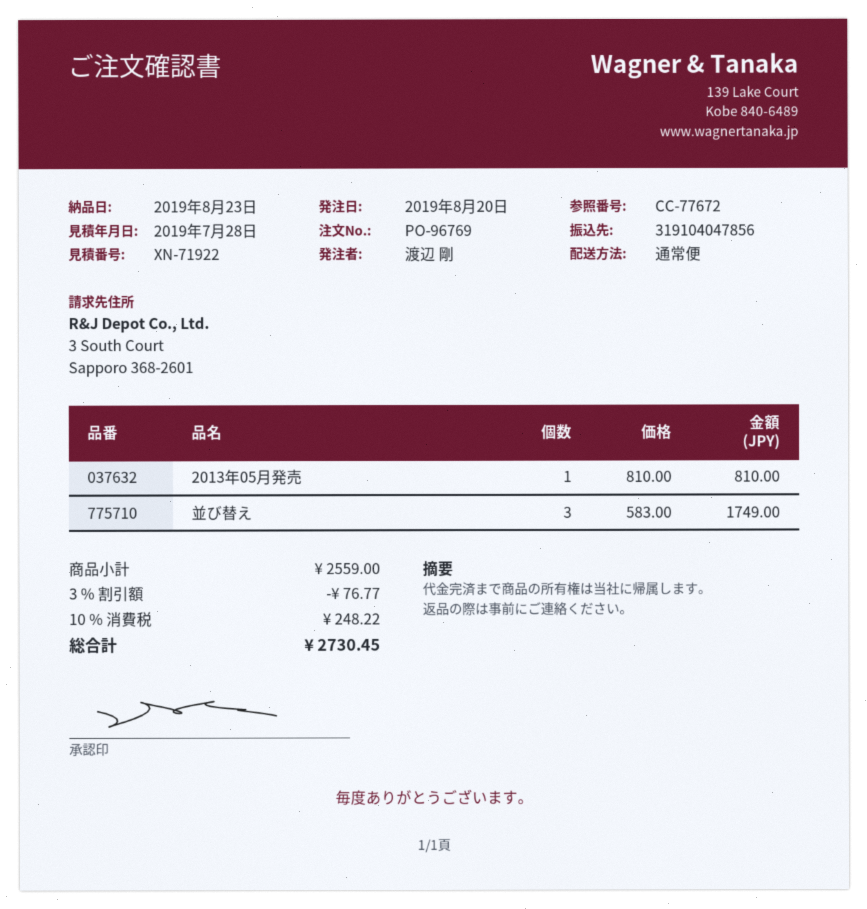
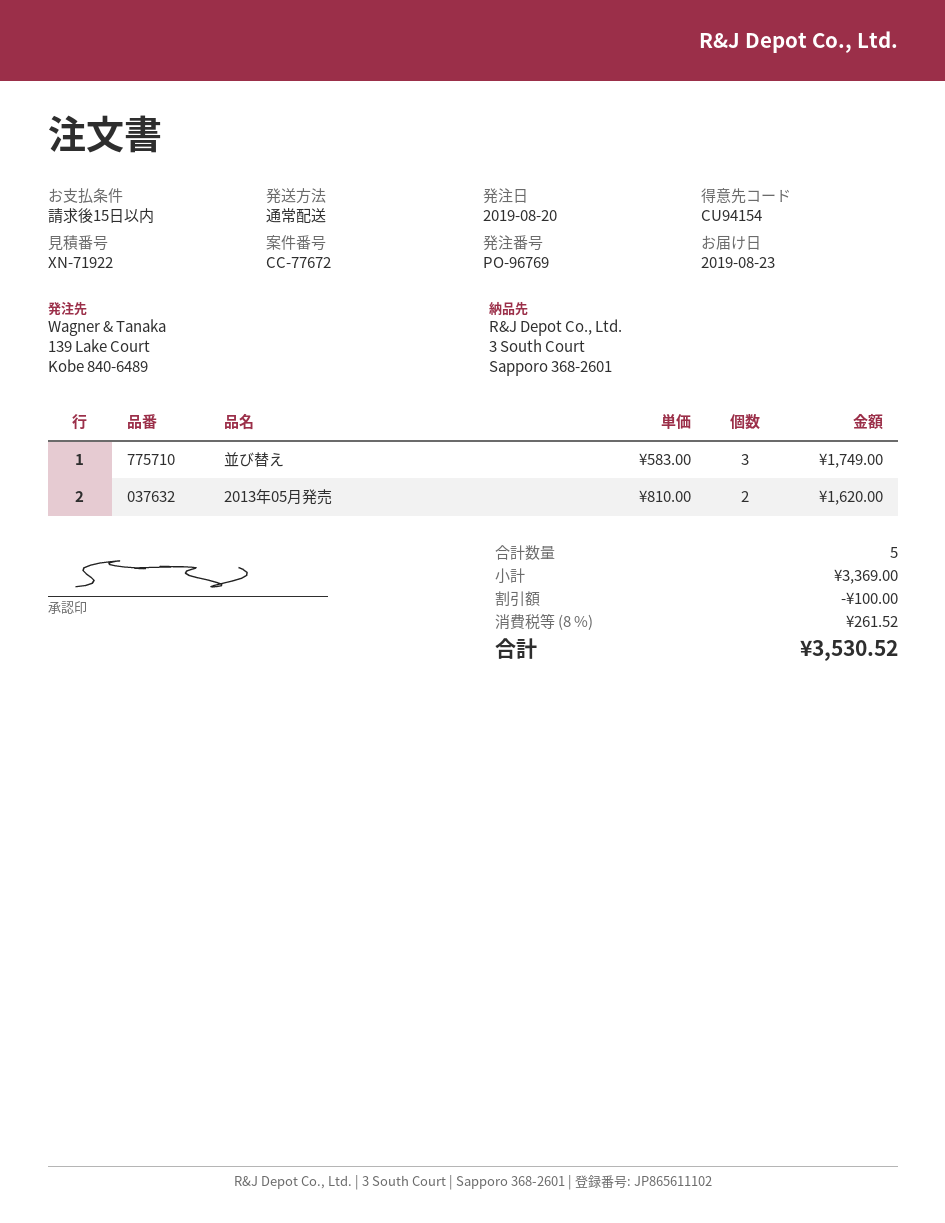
2013年05月発売: 1 x 810.00 = 810.00 -> 2 x 810.00 = 1620.00
subtotal: 2559.00 -> 3369.00
discount: 76.77 -> 100.00
tax: 10% = 248.22 -> 8% = 261.52
total: 2730.45 -> 3530.52

